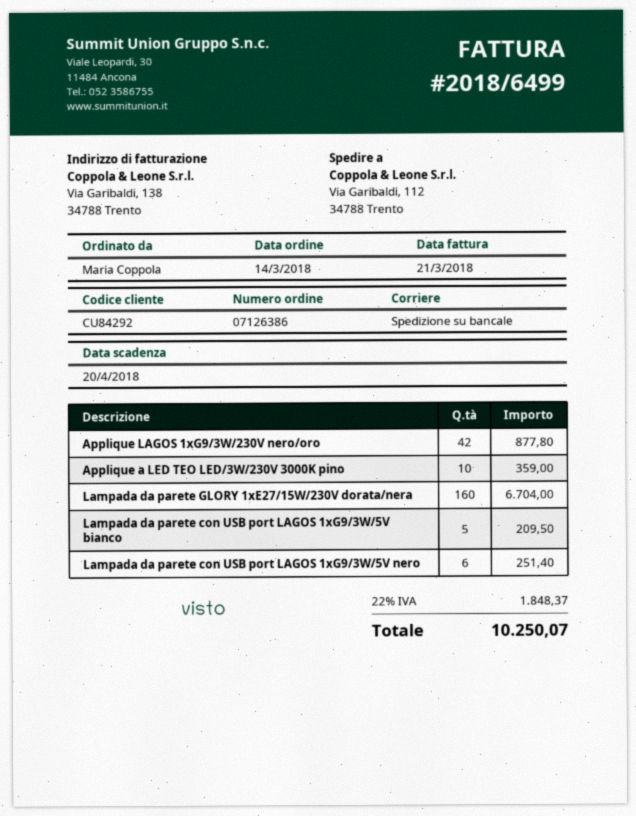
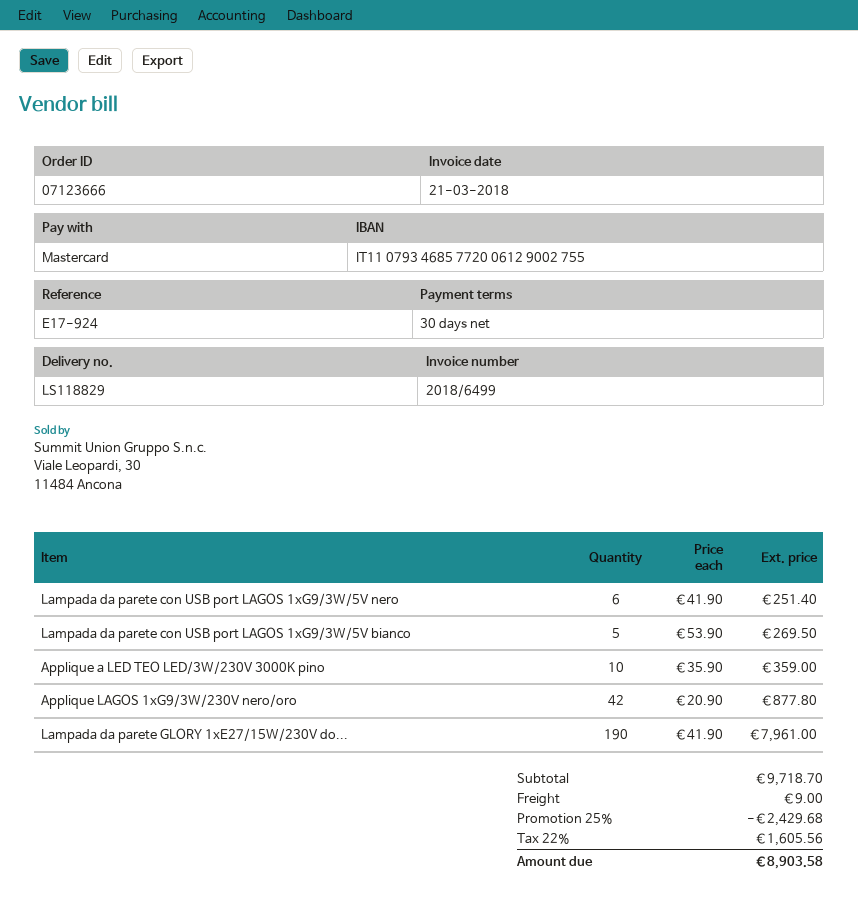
order number: 07126386 -> 07123666
Lampada da parete GLORY 1xE27/15W/230V dorata/nera: 160 for 6704.00 -> 190 for 7961.00
Lampada da parete con USB port LAGOS 1xG9/3W/5V bianco: 5 for 209.50 -> 5 for 269.50
discount: none -> 25% = 2429.68
shipping: none -> 9.00
tax: 22% = 1848.37 -> 22% = 1605.56
total: 10250.07 -> 8903.58

